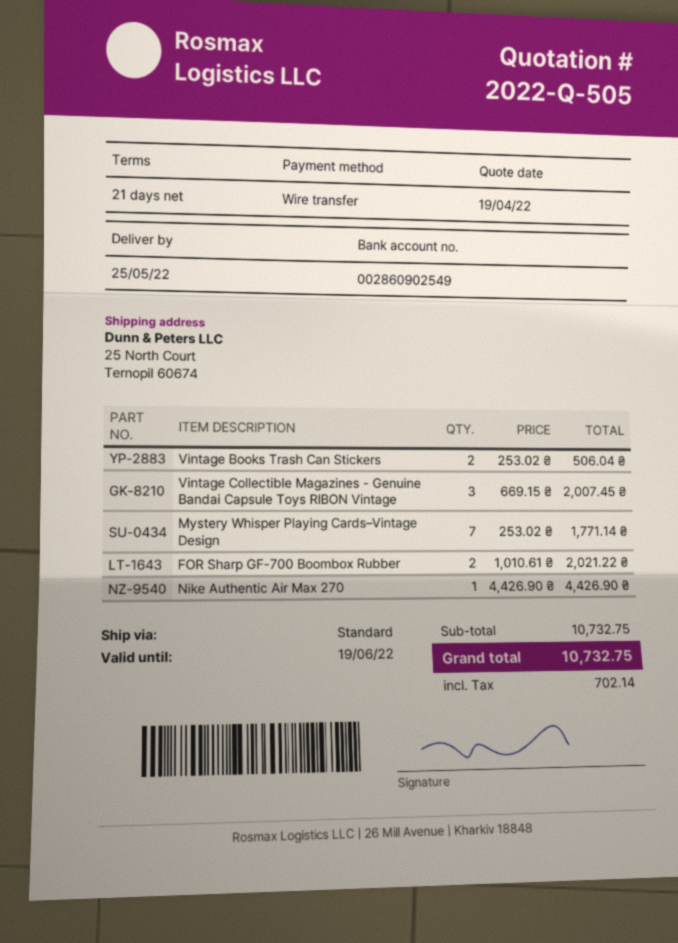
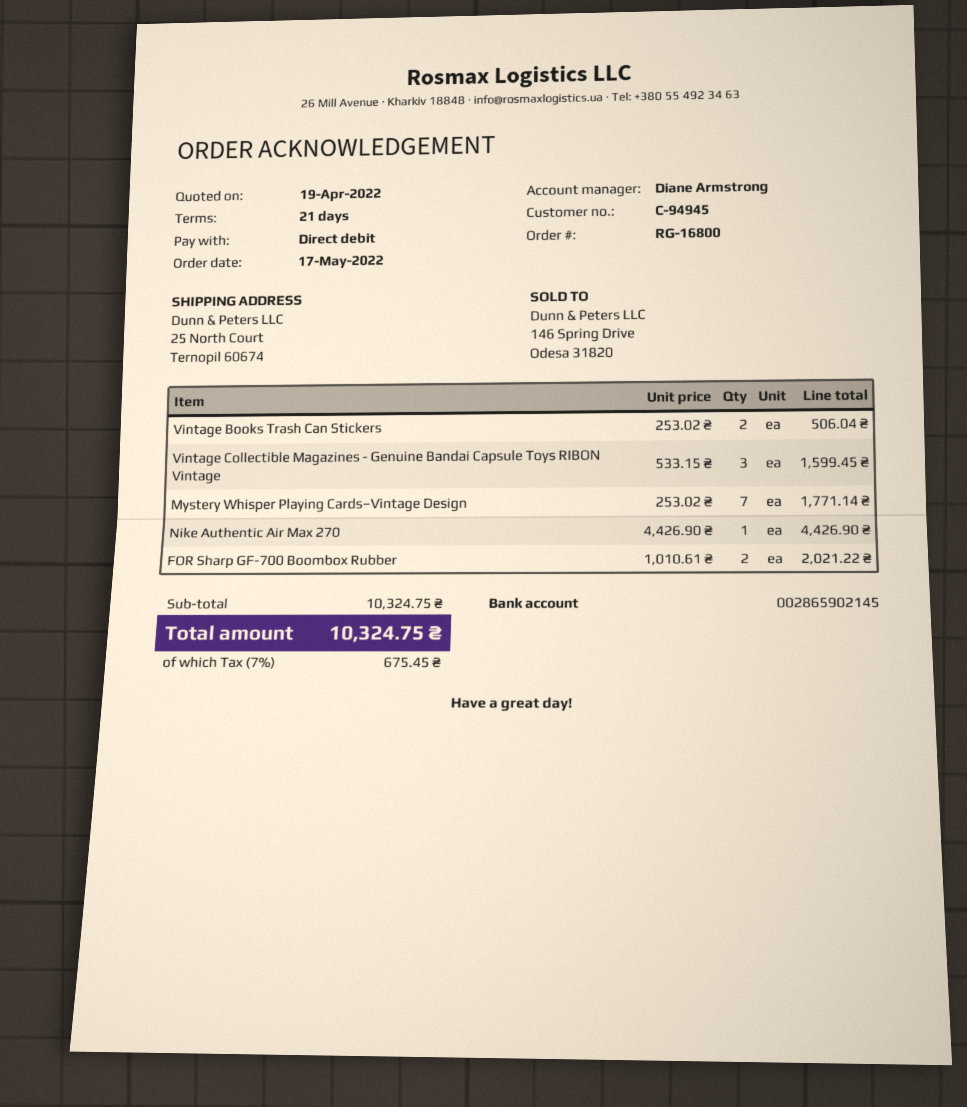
payment method: bank transfer -> direct debit
bank account: 002860902549 -> 002865902145
Vintage Collectible Magazines - Genuine Bandai Capsule Toys RIBON Vintage: 3 x 669.15 = 2007.45 -> 3 x 533.15 = 1599.45
subtotal: 10732.75 -> 10324.75
tax: 702.14 -> 675.45
total: 10732.75 -> 10324.75

